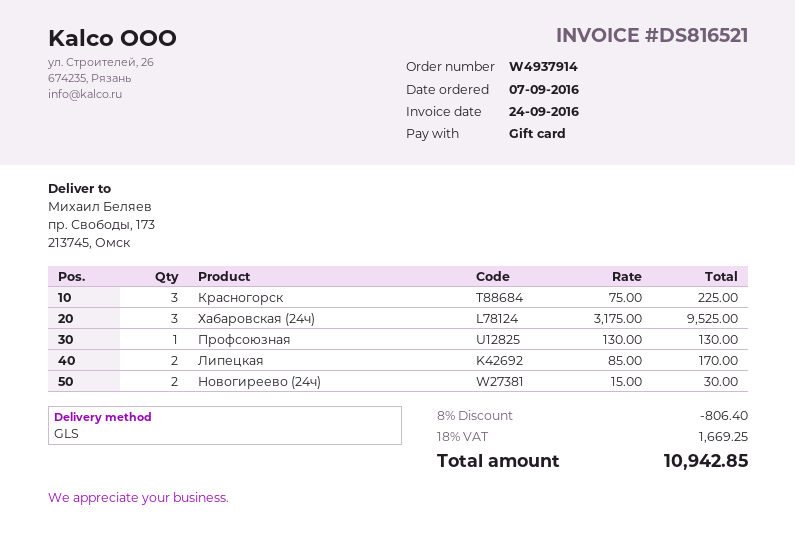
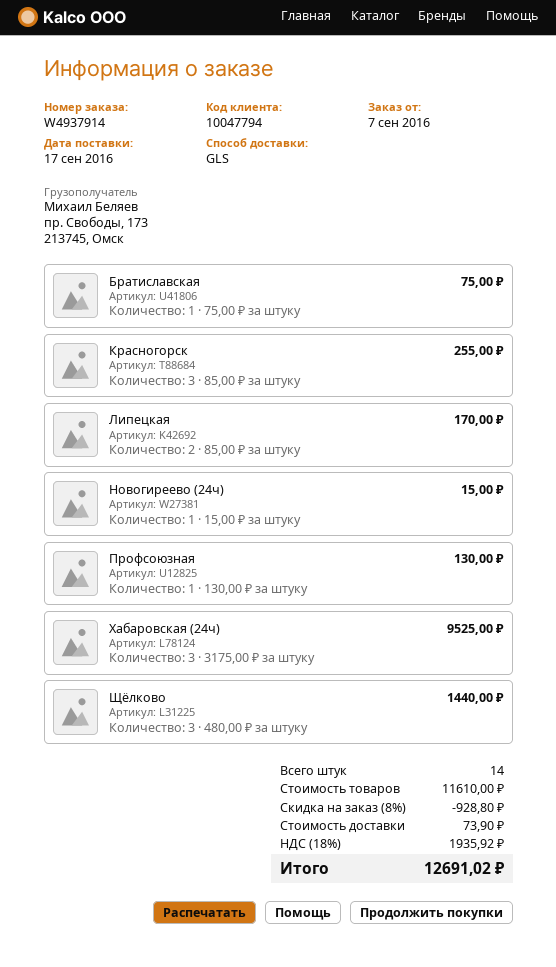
Красногорск: 3 x 75.00 = 225.00 -> 3 x 85.00 = 255.00
Новогиреево (24ч): 2 x 15.00 = 30.00 -> 1 x 15.00 = 15.00
Братиславская: none -> 1 x 75.00 = 75.00
Щёлково: none -> 3 x 480.00 = 1440.00
discount: 8% = 806.40 -> 8% = 928.80
shipping: none -> 73.90
tax: 18% = 1669.25 -> 18% = 1935.92
total: 10942.85 -> 12691.02

